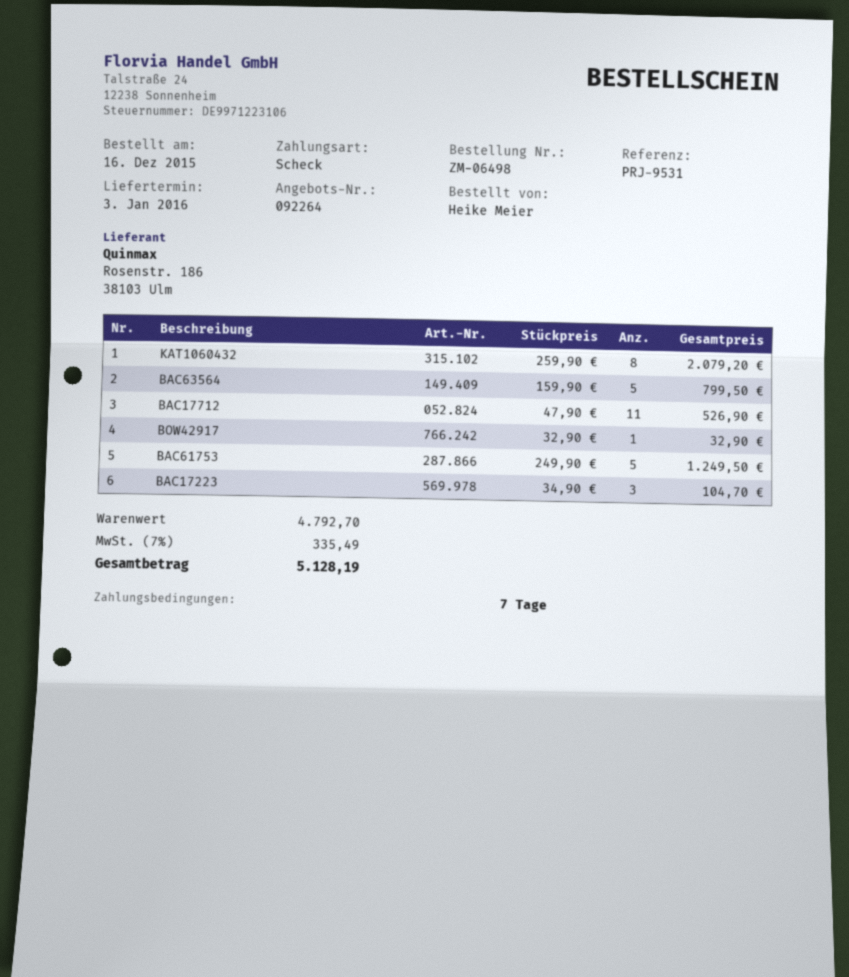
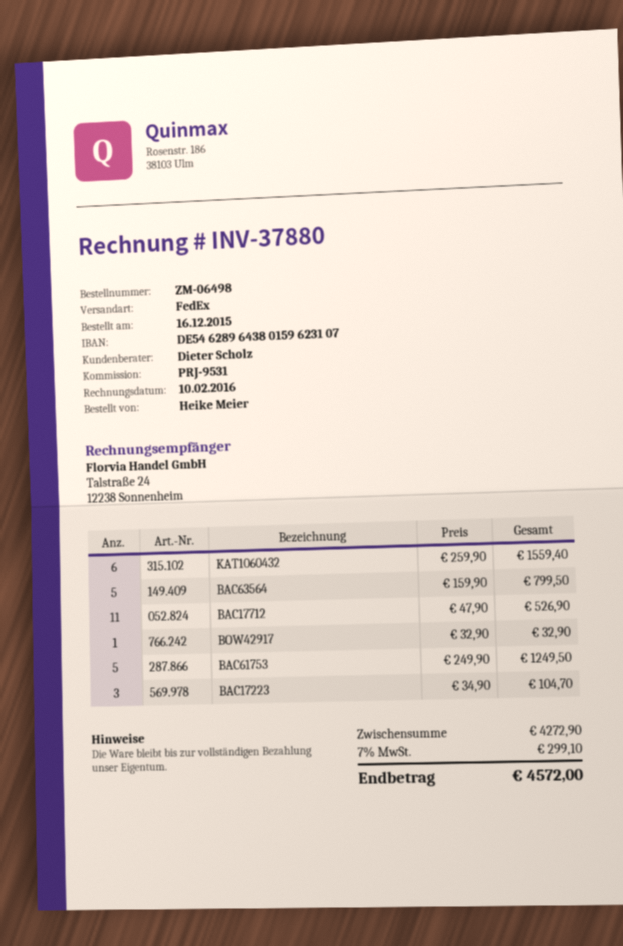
KAT1060432: 8 x 259.90 = 2079.20 -> 6 x 259.90 = 1559.40
subtotal: 4792.70 -> 4272.90
tax: 7% = 335.49 -> 7% = 299.10
total: 5128.19 -> 4572.00

